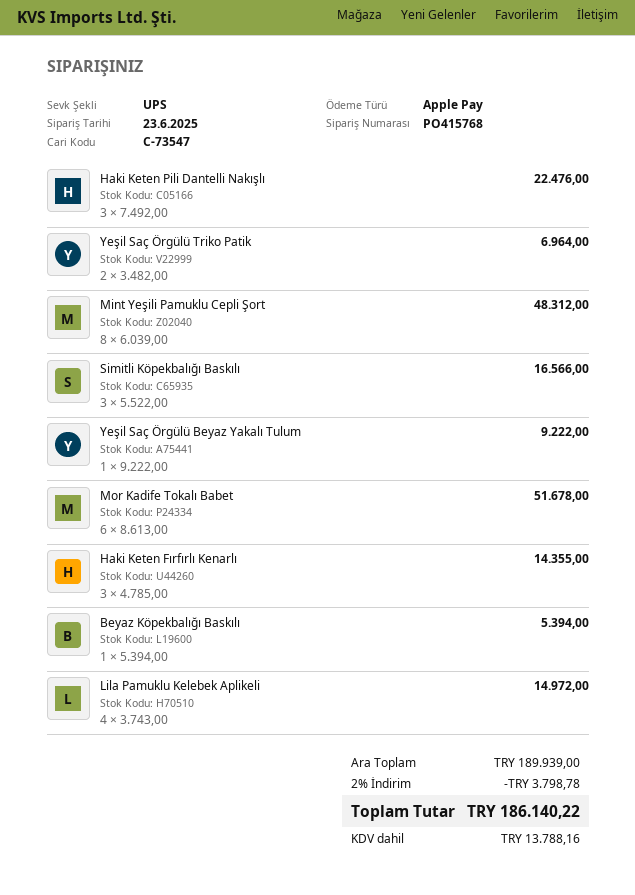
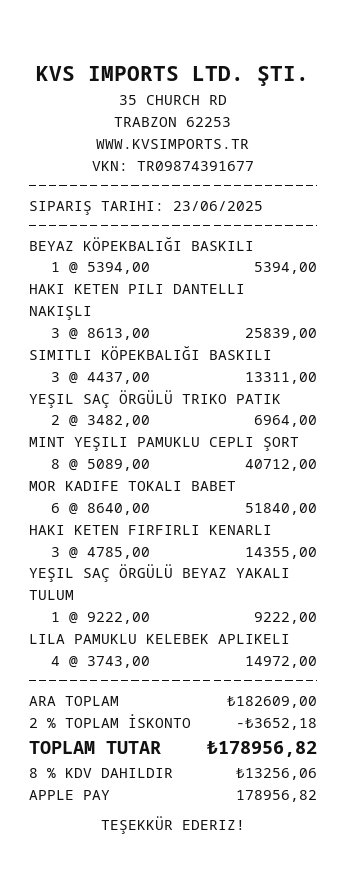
Haki Keten Pili Dantelli Nakışlı: 3 x 7492.00 = 22476.00 -> 3 x 8613.00 = 25839.00
Mint Yeşili Pamuklu Cepli Şort: 8 x 6039.00 = 48312.00 -> 8 x 5089.00 = 40712.00
Simitli Köpekbalığı Baskılı: 3 x 5522.00 = 16566.00 -> 3 x 4437.00 = 13311.00
Mor Kadife Tokalı Babet: 6 x 8613.00 = 51678.00 -> 6 x 8640.00 = 51840.00
subtotal: 189939.00 -> 182609.00
discount: 2% = 3798.78 -> 2% = 3652.18
tax: 13788.16 -> 13256.06
total: 186140.22 -> 178956.82

